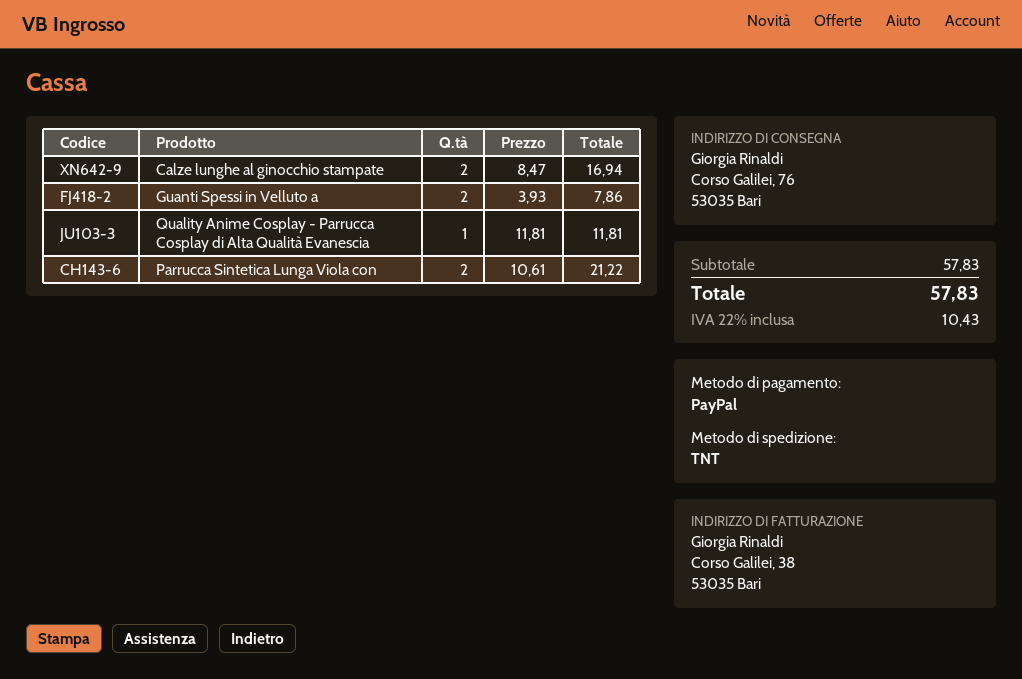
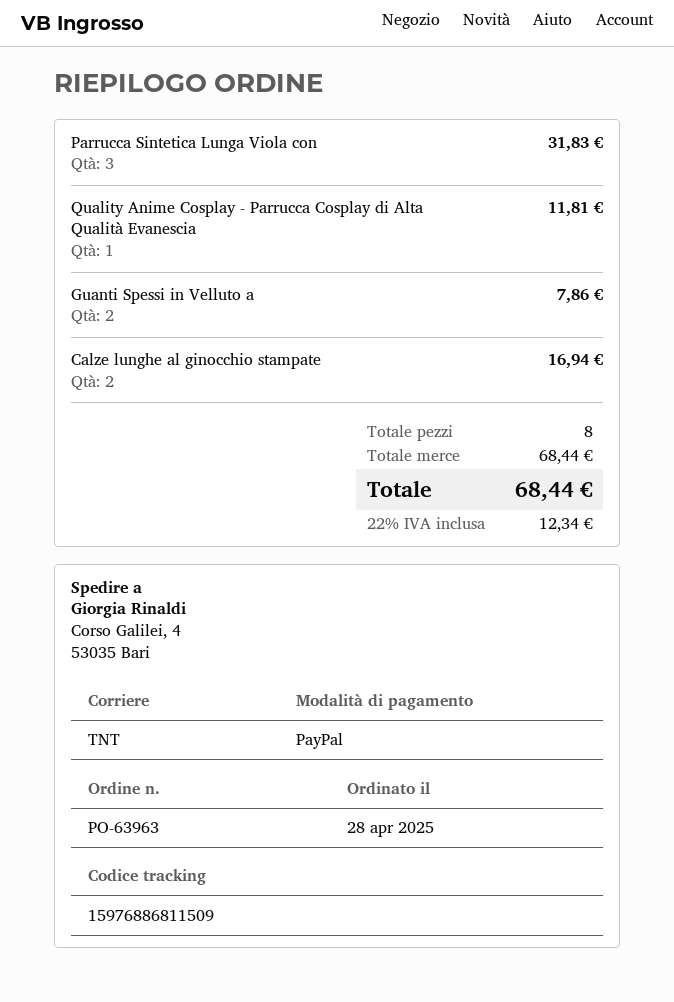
ship to: Corso Galilei, 76, 53035 Bari -> Corso Galilei, 4, 53035 Bari
Parrucca Sintetica Lunga Viola con: 2 for 21.22 -> 3 for 31.83
subtotal: 57.83 -> 68.44
tax: 22% = 10.43 -> 22% = 12.34
total: 57.83 -> 68.44

